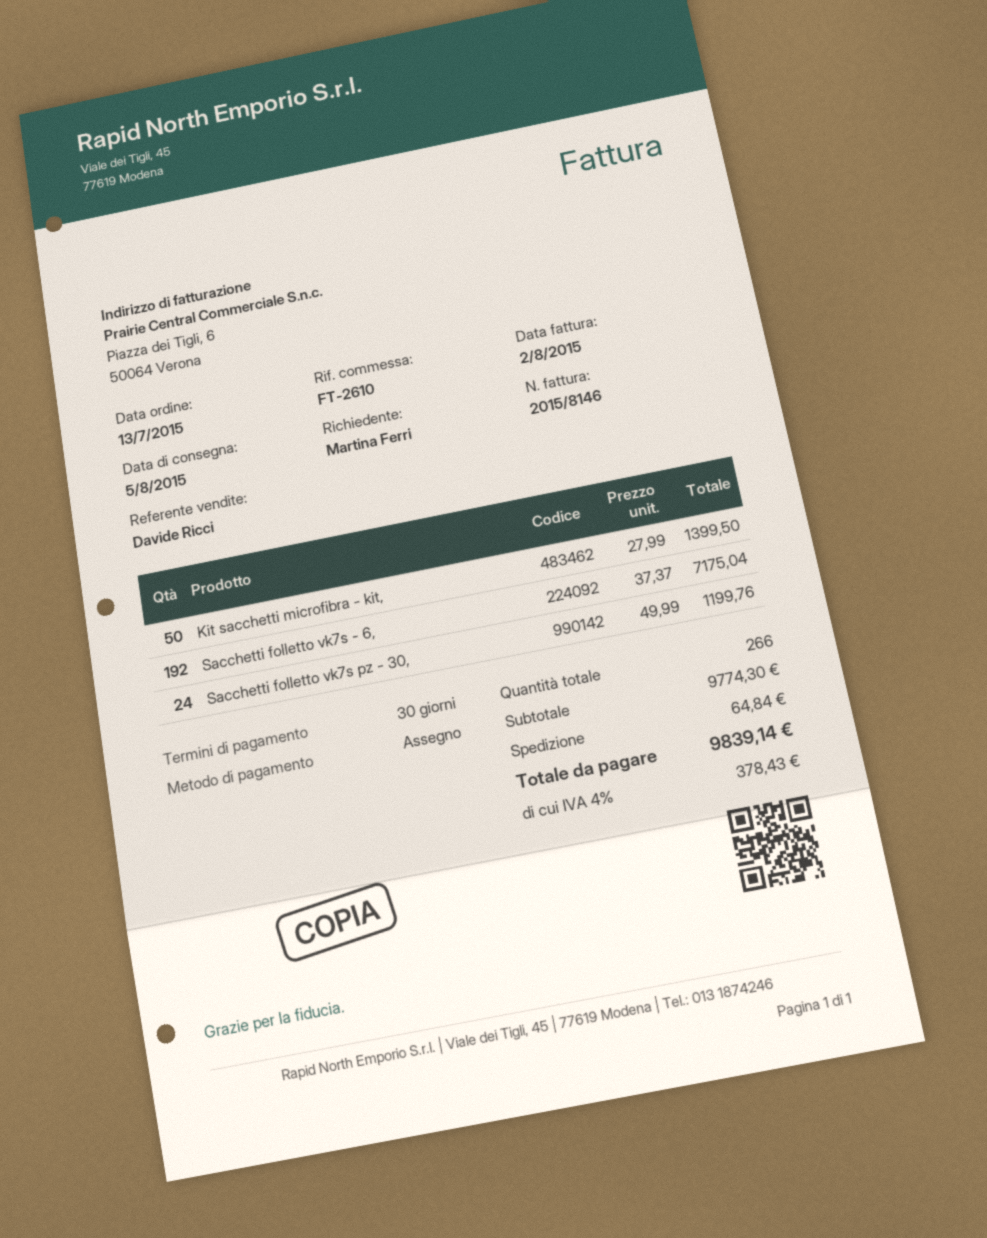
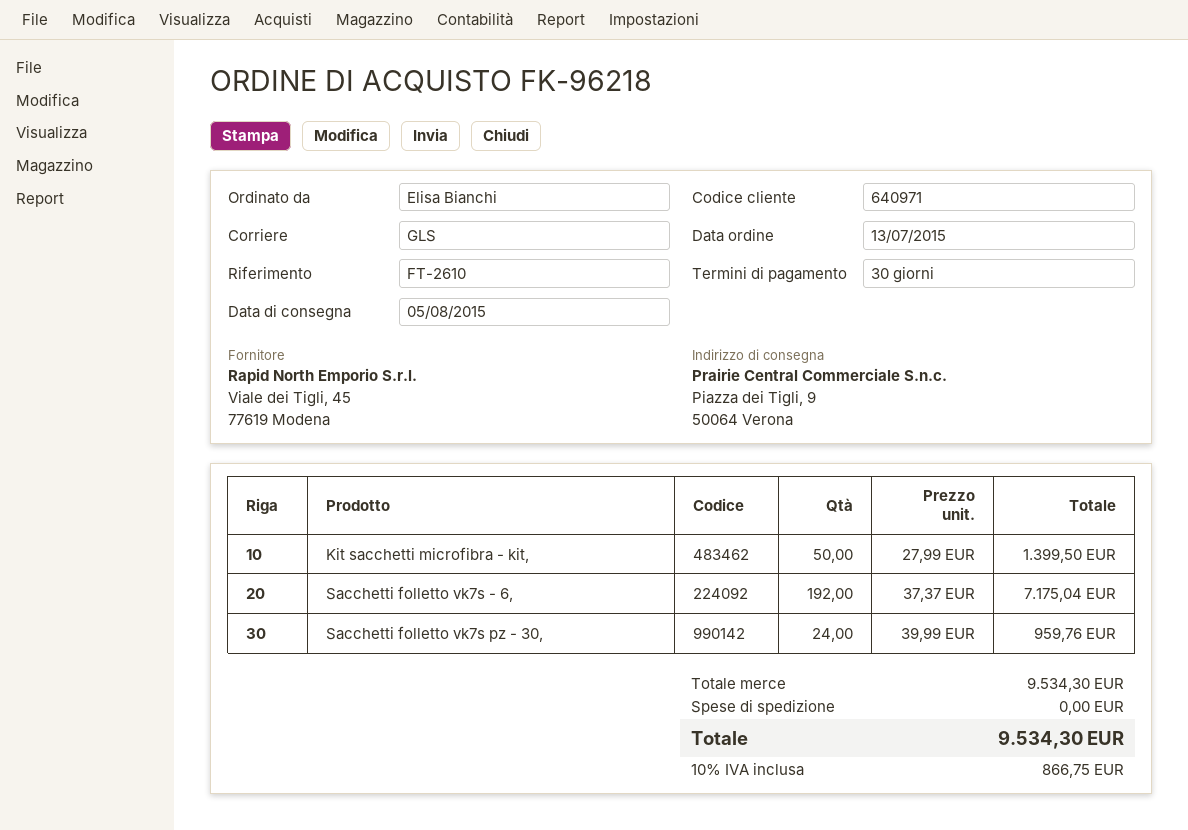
ordered by: Martina Ferri -> Elisa Bianchi
Sacchetti folletto vk7s pz - 30,: 24 x 49.99 = 1199.76 -> 24 x 39.99 = 959.76
subtotal: 9774.30 -> 9534.30
shipping: 64.84 -> 0.00
tax: 4% = 378.43 -> 10% = 866.75
total: 9839.14 -> 9534.30

